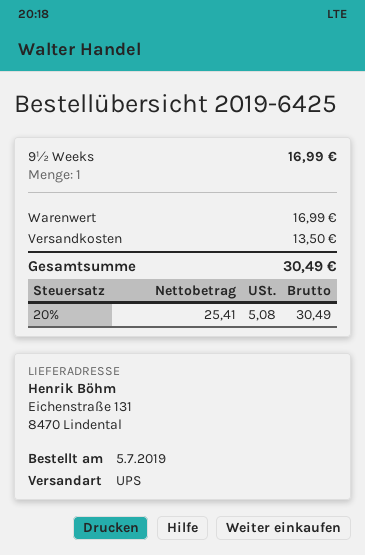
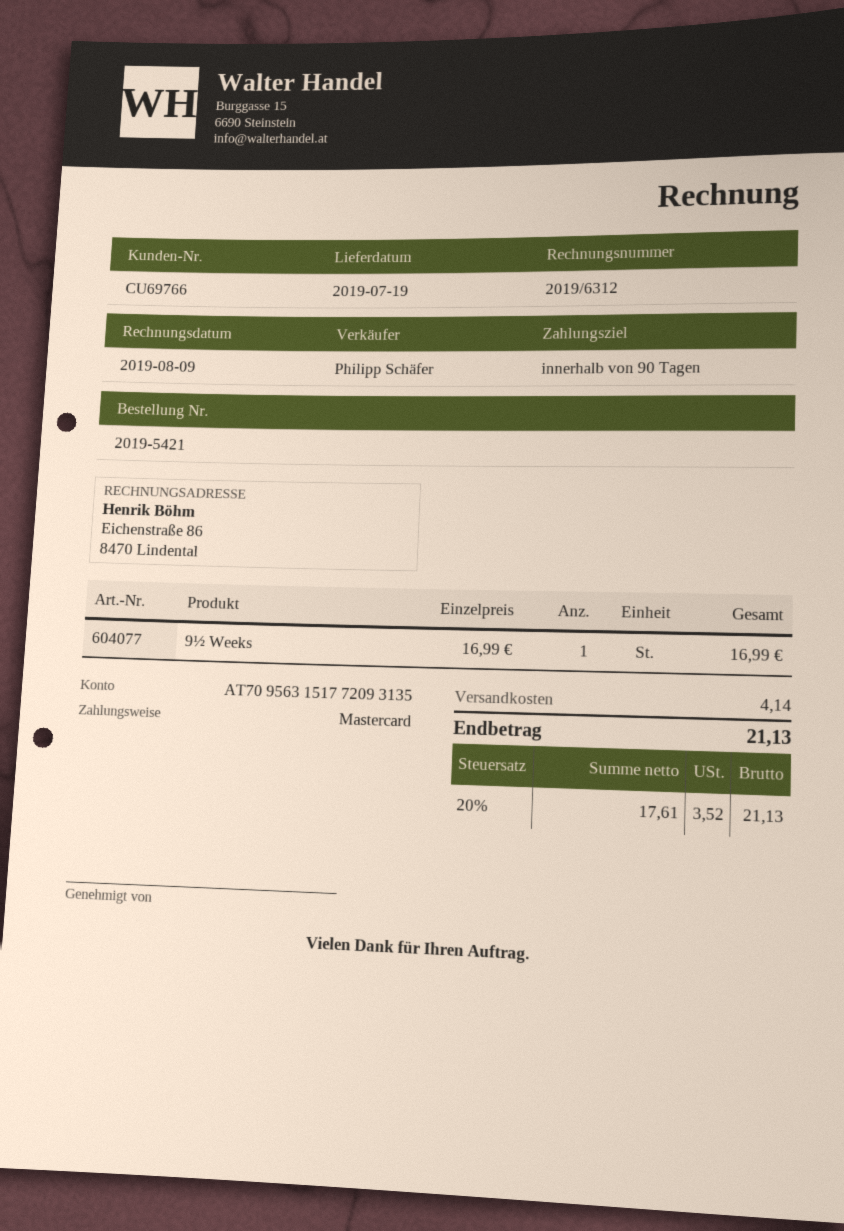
order number: 2019-6425 -> 2019-5421
shipping: 13.50 -> 4.14
net: 25.41 -> 17.61
tax: 20% = 5.08 -> 20% = 3.52
total: 30.49 -> 21.13

